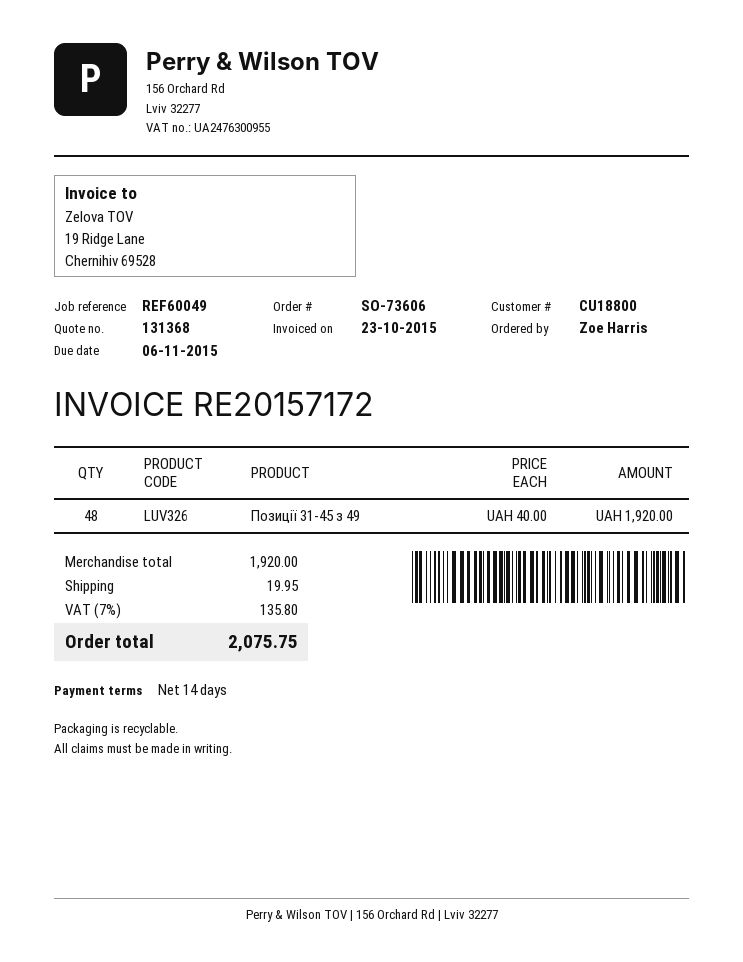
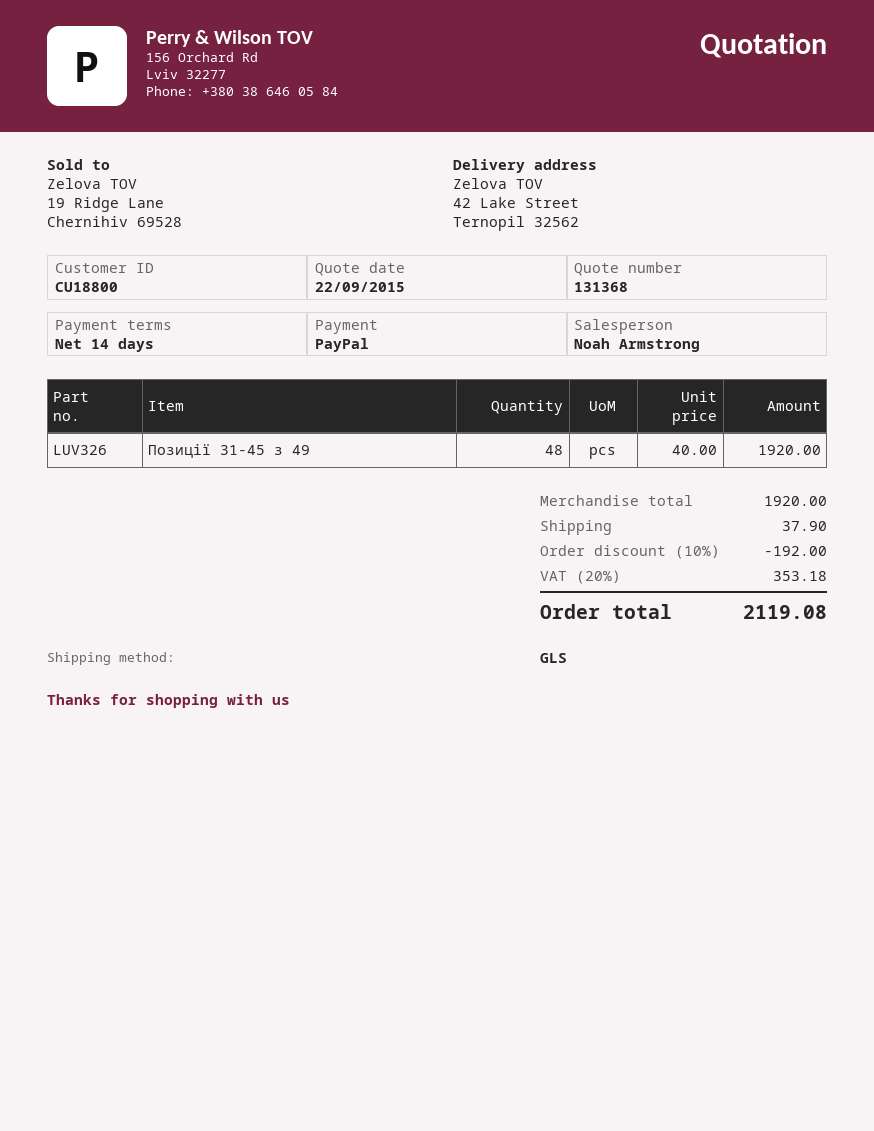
discount: none -> 10% = 192.00
shipping: 19.95 -> 37.90
tax: 7% = 135.80 -> 20% = 353.18
total: 2075.75 -> 2119.08

